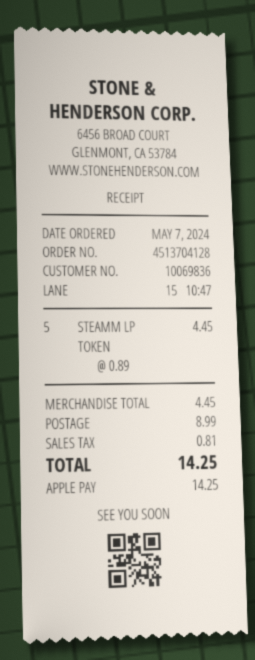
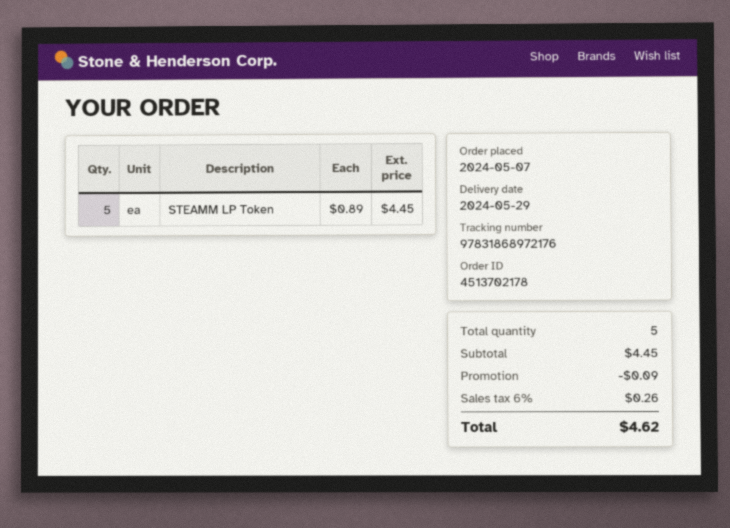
order number: 4513704128 -> 4513702178
discount: none -> 0.09
shipping: 8.99 -> none
tax: 0.81 -> 0.26
total: 14.25 -> 4.62

